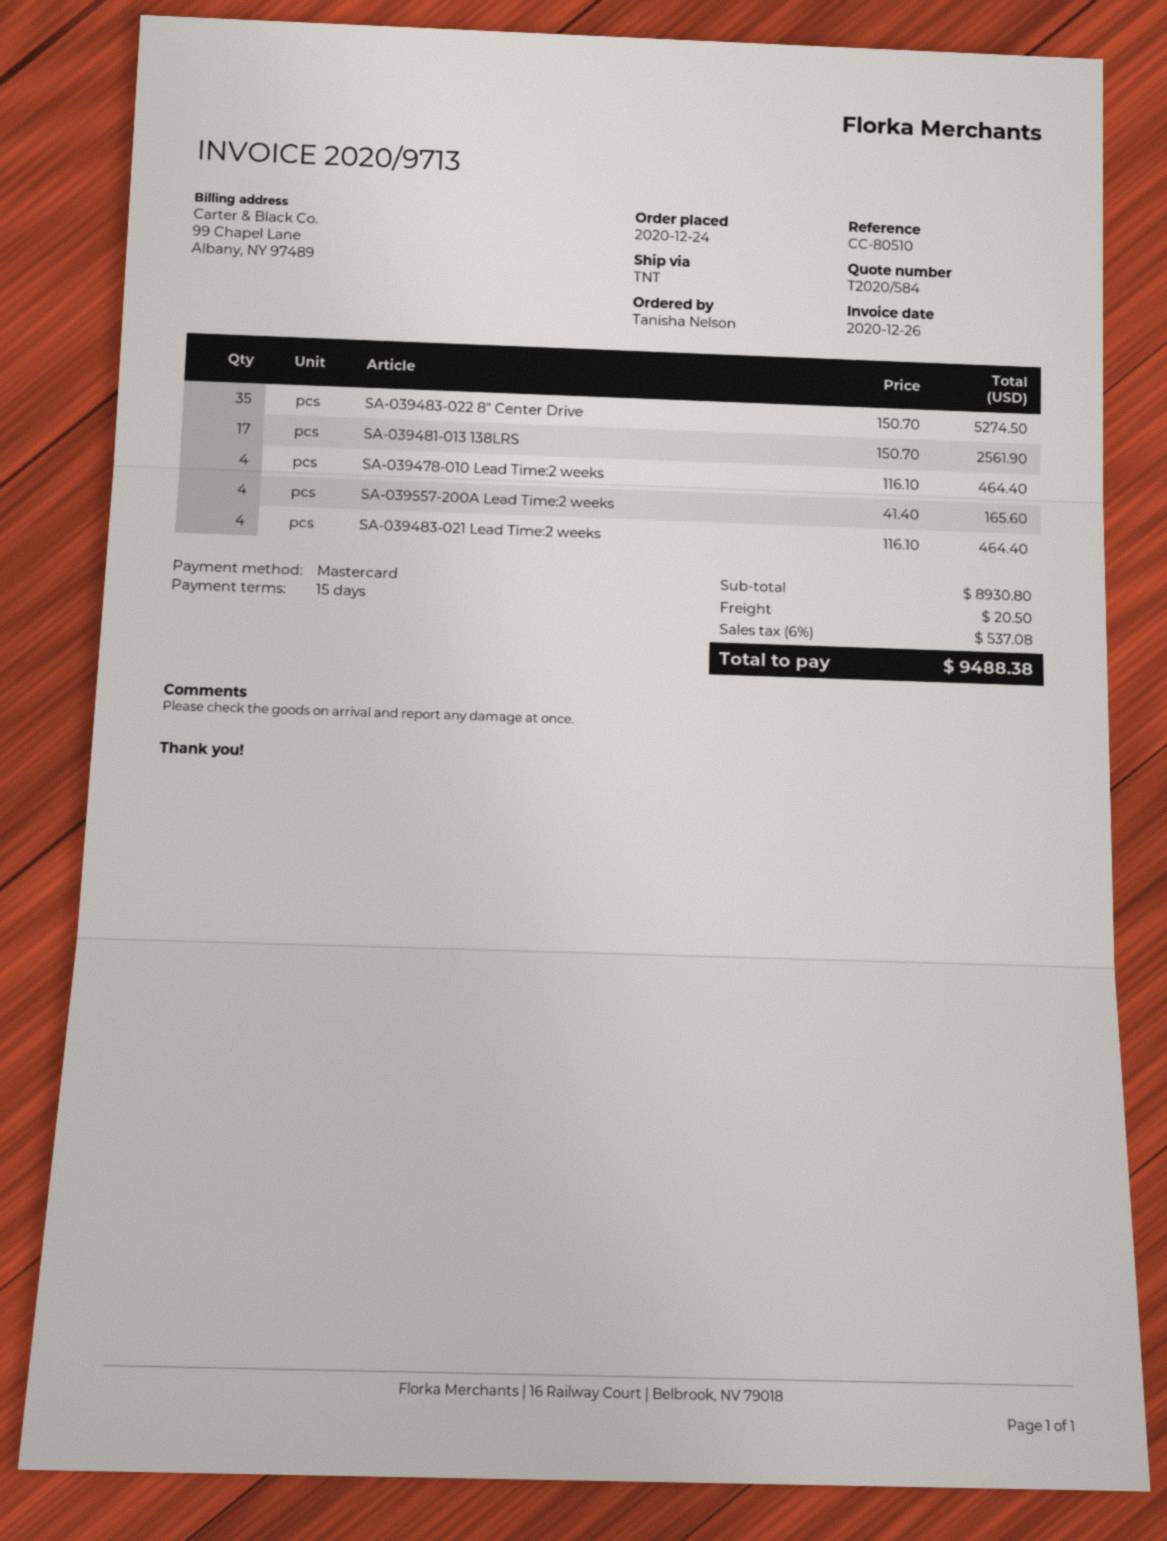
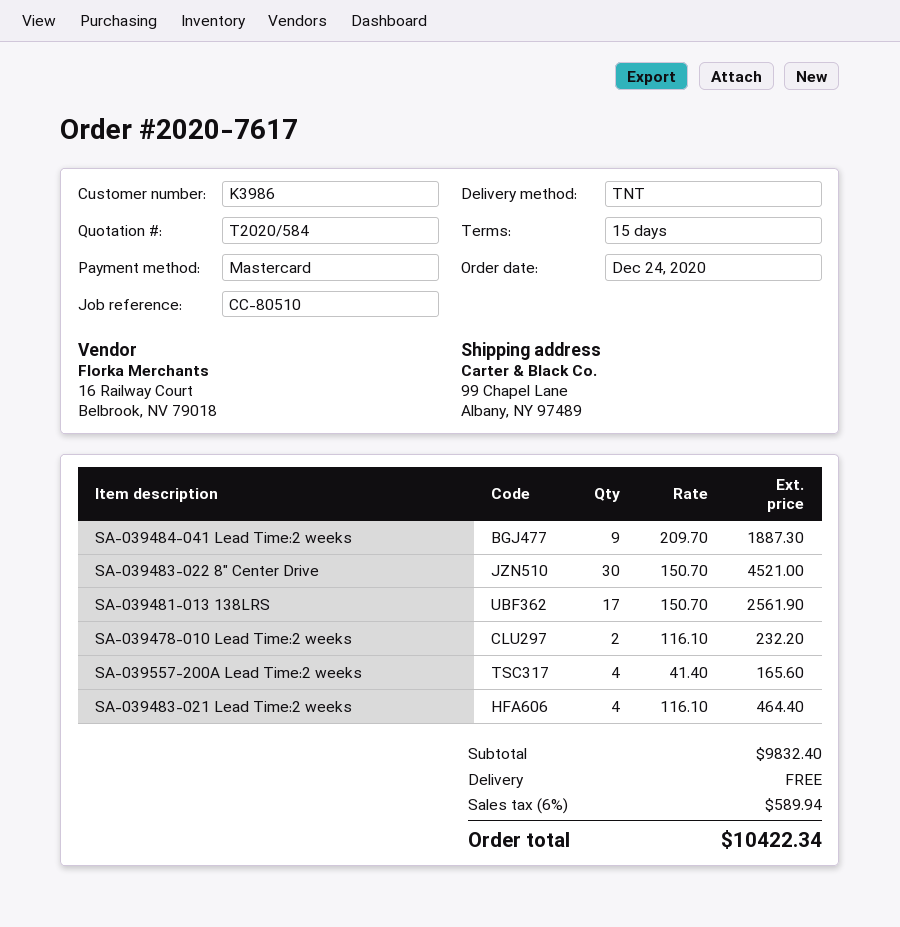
SA-039483-022 8" Center Drive: 35 x 150.70 = 5274.50 -> 30 x 150.70 = 4521.00
SA-039478-010 Lead Time:2 weeks: 4 x 116.10 = 464.40 -> 2 x 116.10 = 232.20
SA-039484-041 Lead Time:2 weeks: none -> 9 x 209.70 = 1887.30
subtotal: 8930.80 -> 9832.40
shipping: 20.50 -> 0.00
tax: 6% = 537.08 -> 6% = 589.94
total: 9488.38 -> 10422.34

